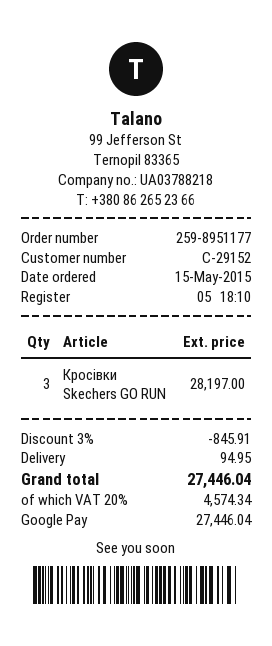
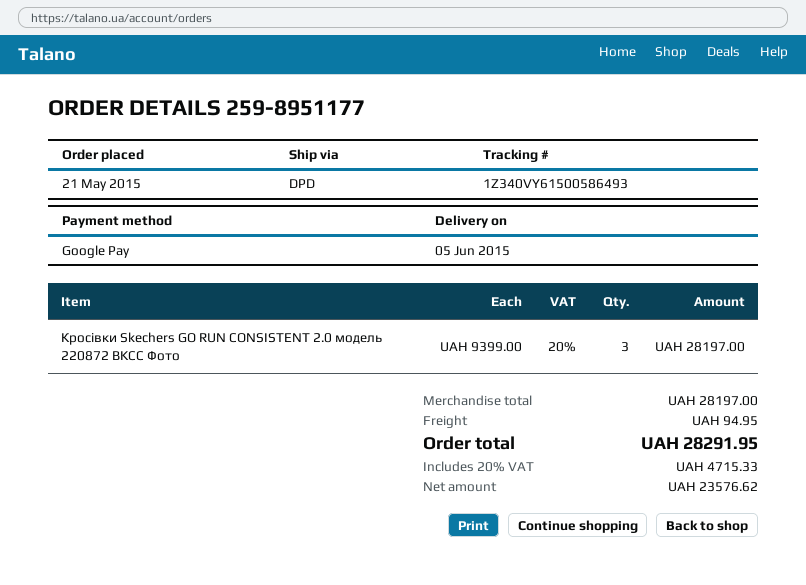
order date: 2015-05-15 -> 2015-05-21
discount: 3% = 845.91 -> none
tax: 20% = 4574.34 -> 20% = 4715.33
total: 27446.04 -> 28291.95

